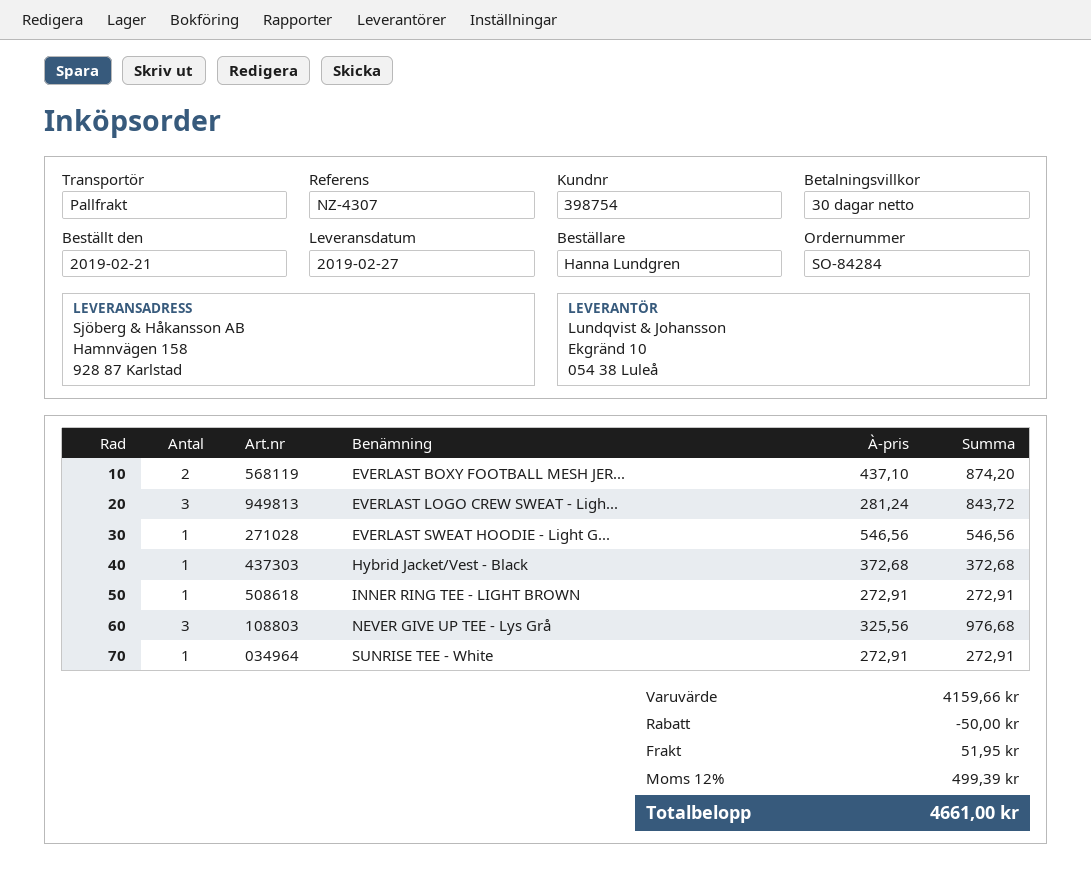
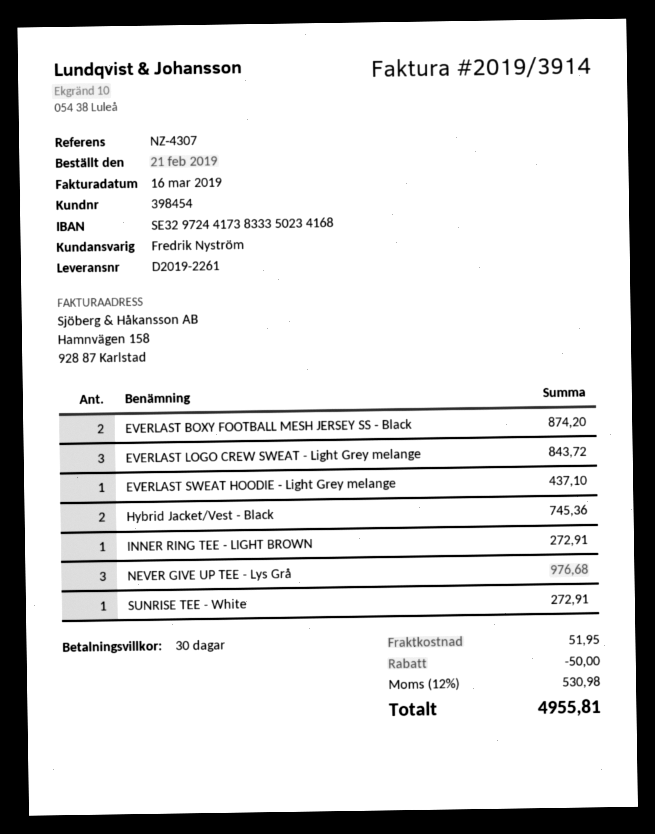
customer number: 398754 -> 398454
EVERLAST SWEAT HOODIE - Light G...: 1 for 546.56 -> 1 for 437.10
Hybrid Jacket/Vest - Black: 1 for 372.68 -> 2 for 745.36
tax: 12% = 499.39 -> 12% = 530.98
total: 4661.00 -> 4955.81

